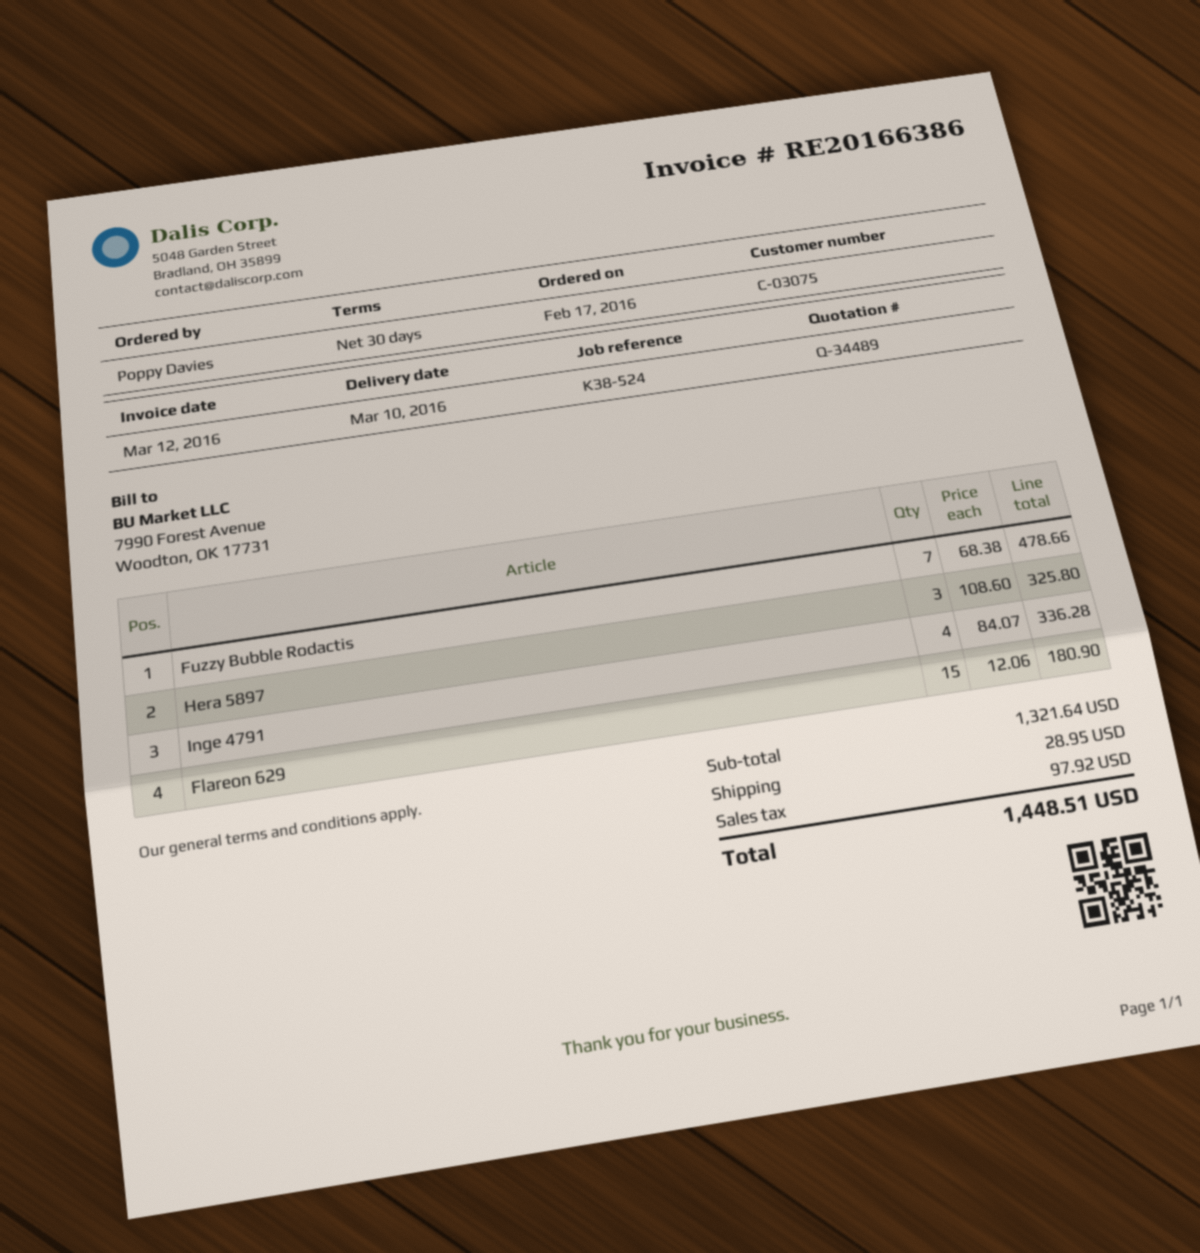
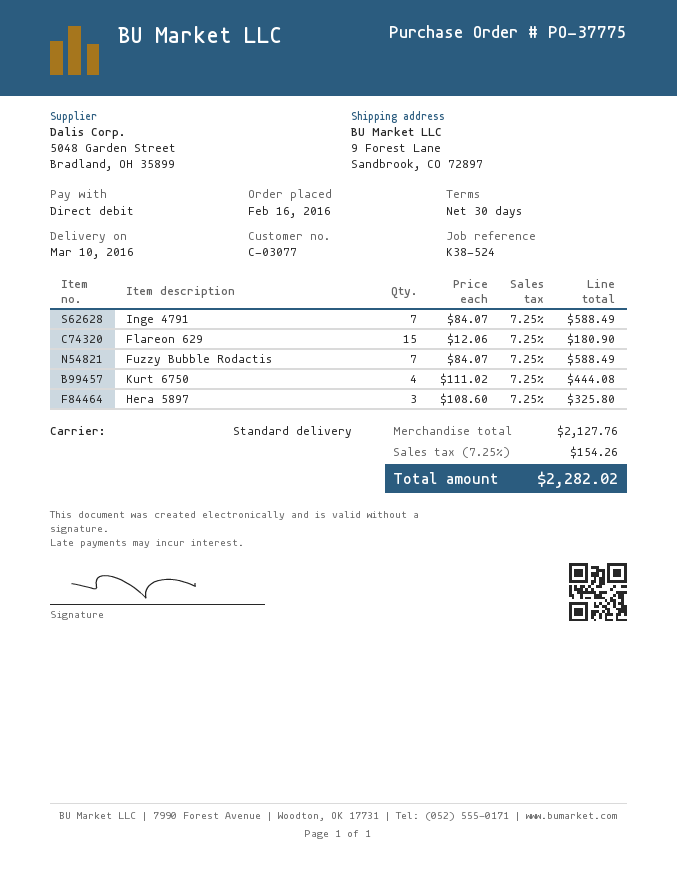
order date: 2016-02-17 -> 2016-02-16
customer number: C-03075 -> C-03077
Fuzzy Bubble Rodactis: 7 x 68.38 = 478.66 -> 7 x 84.07 = 588.49
Inge 4791: 4 x 84.07 = 336.28 -> 7 x 84.07 = 588.49
Kurt 6750: none -> 4 x 111.02 = 444.08
subtotal: 1321.64 -> 2127.76
shipping: 28.95 -> none
tax: 97.92 -> 154.26
total: 1448.51 -> 2282.02

